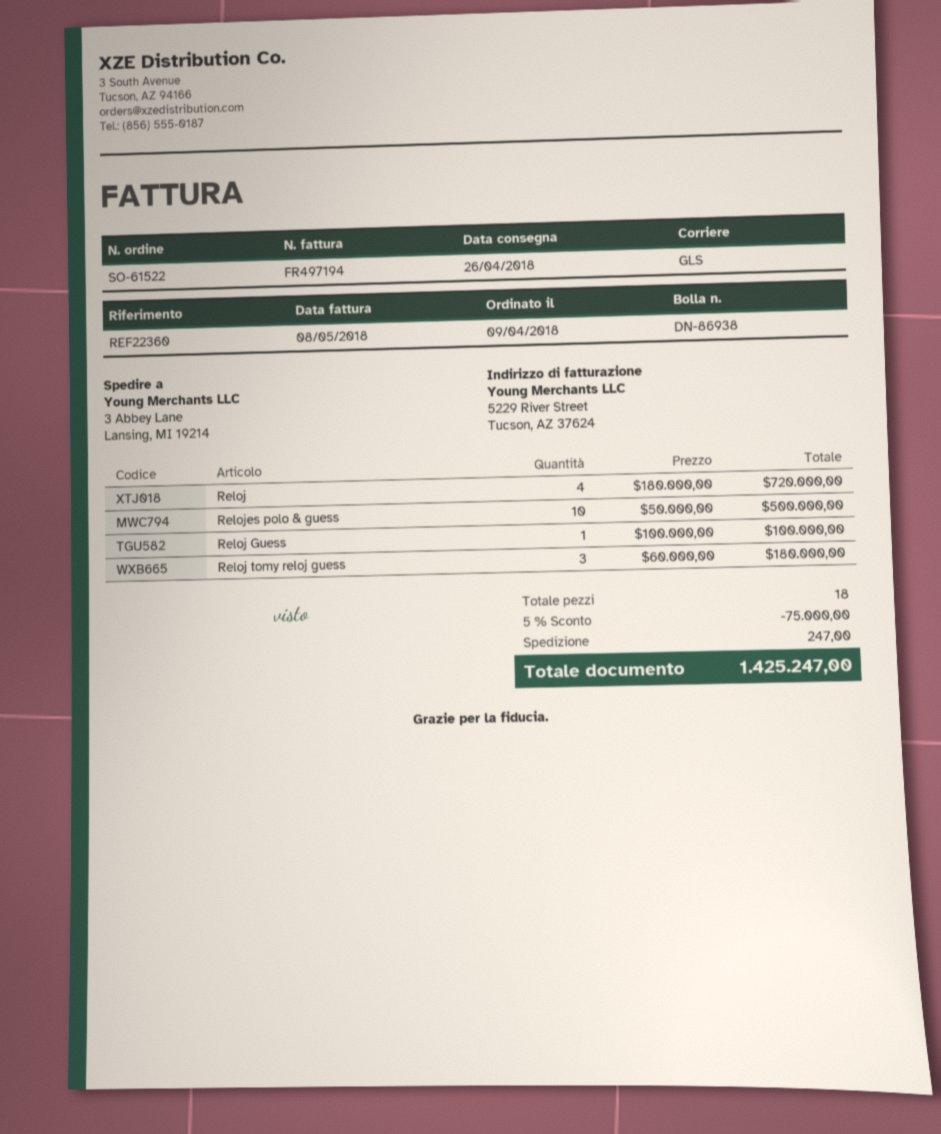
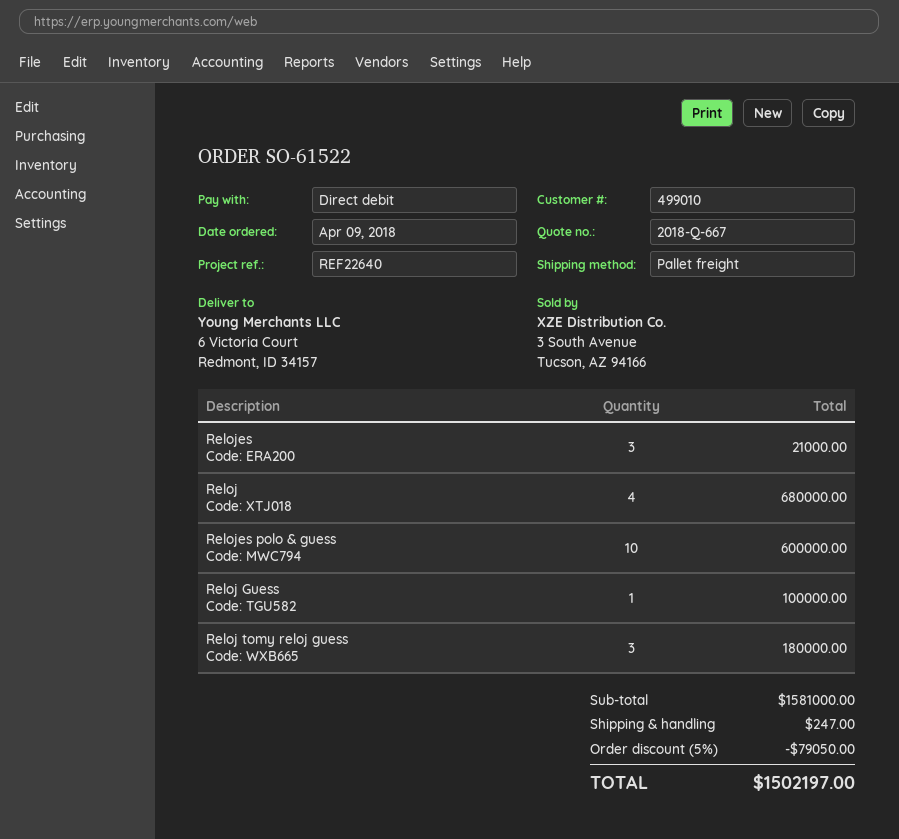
reference: REF22360 -> REF22640
shipping method: GLS -> pallet freight
ship to: 3 Abbey Lane, Lansing, MI 19214 -> 6 Victoria Court, Redmont, ID 34157
Reloj: 4 for 720000.00 -> 4 for 680000.00
Relojes polo & guess: 10 for 500000.00 -> 10 for 600000.00
Relojes: none -> 3 for 21000.00
discount: 5% = 75000.00 -> 5% = 79050.00
total: 1425247.00 -> 1502197.00

